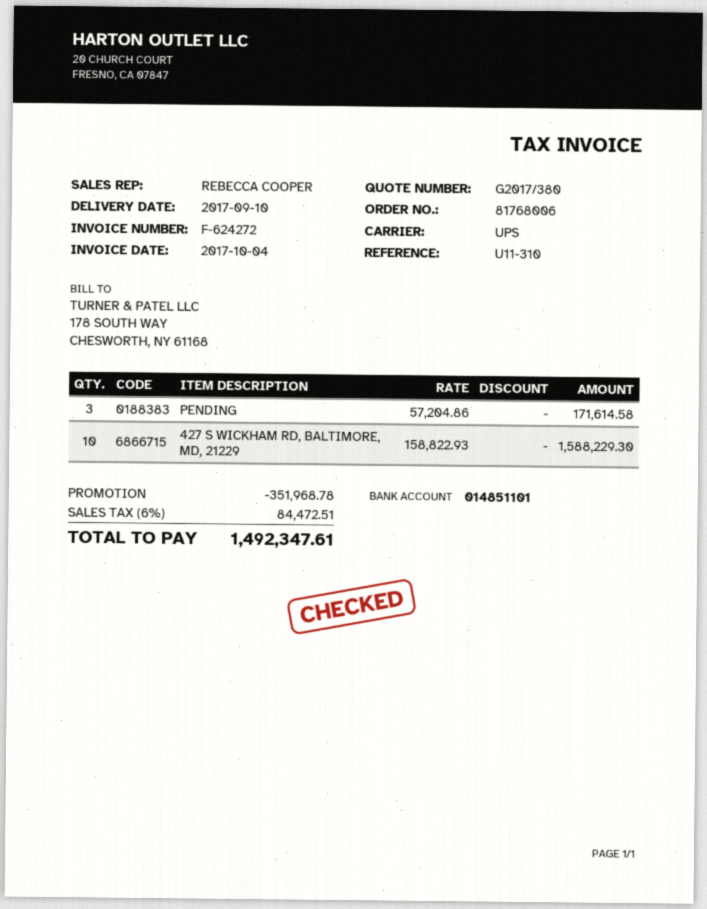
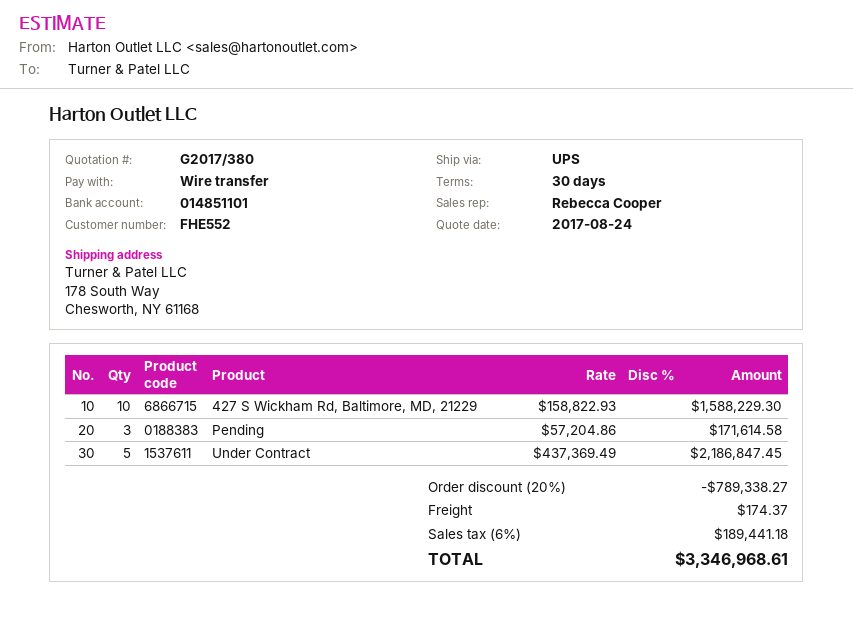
Under Contract: none -> 5 x 437369.49 = 2186847.45
discount: 351968.78 -> 789338.27
shipping: none -> 174.37
tax: 6% = 84472.51 -> 6% = 189441.18
total: 1492347.61 -> 3346968.61

